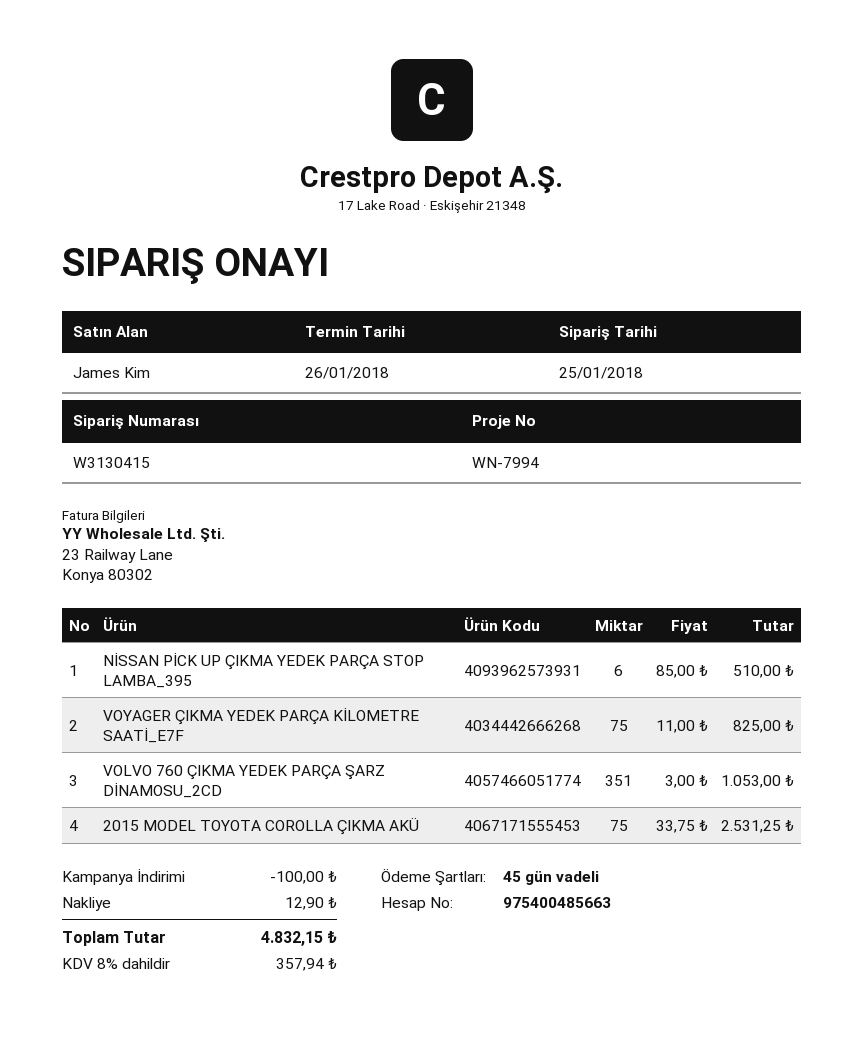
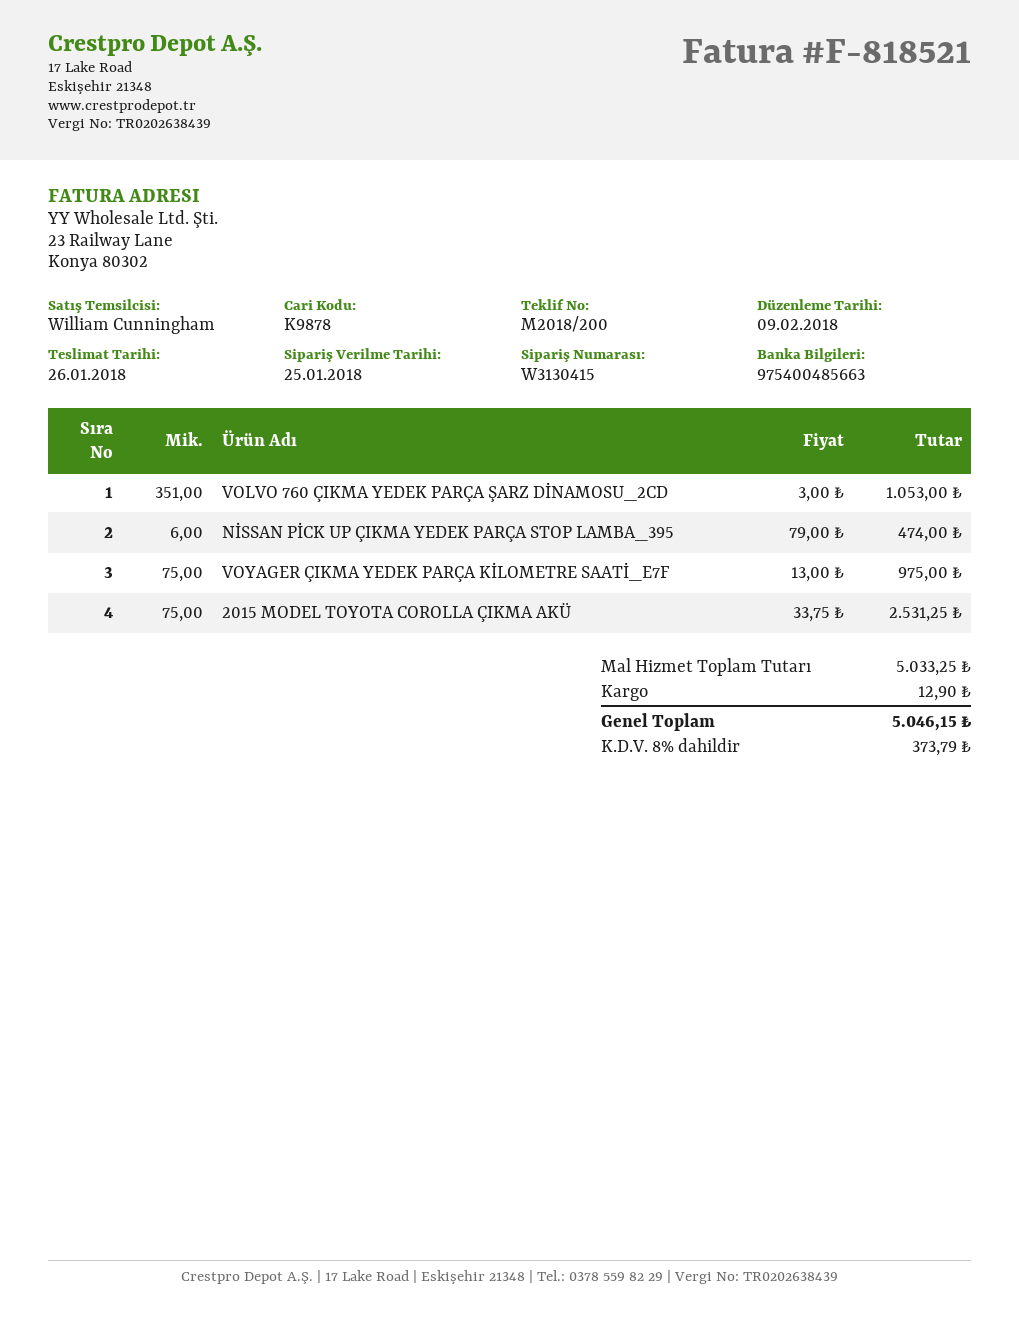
NİSSAN PİCK UP ÇIKMA YEDEK PARÇA STOP LAMBA_395: 6 x 85.00 = 510.00 -> 6 x 79.00 = 474.00
VOYAGER ÇIKMA YEDEK PARÇA KİLOMETRE SAATİ_E7F: 75 x 11.00 = 825.00 -> 75 x 13.00 = 975.00
discount: 100.00 -> none
tax: 8% = 357.94 -> 8% = 373.79
total: 4832.15 -> 5046.15

